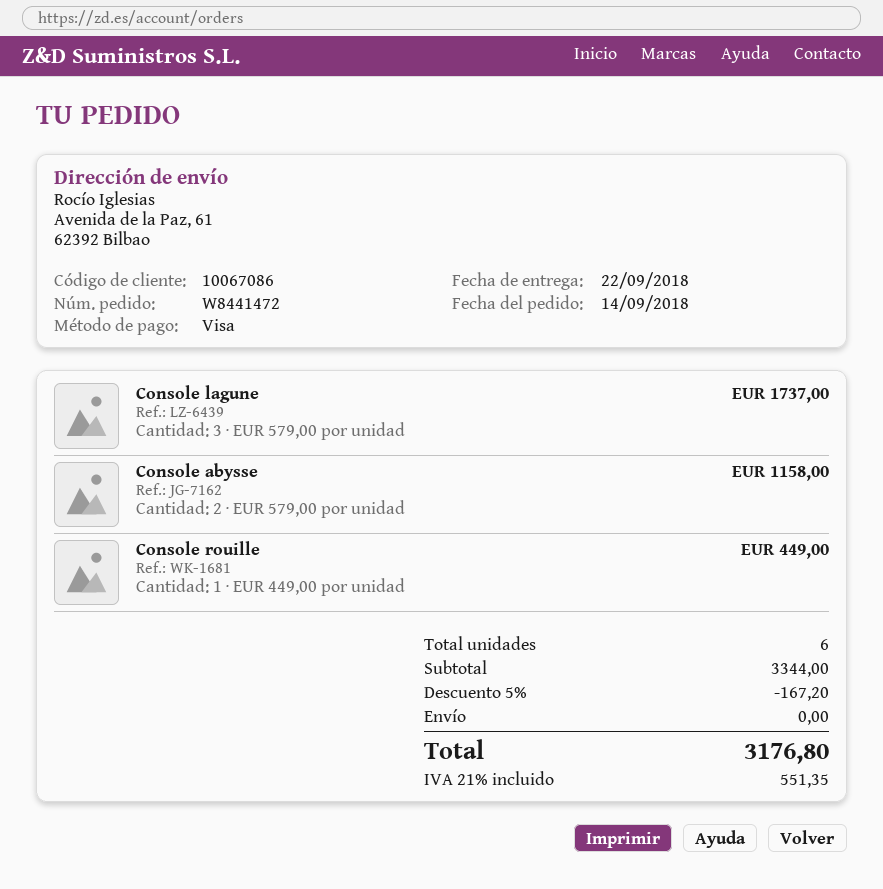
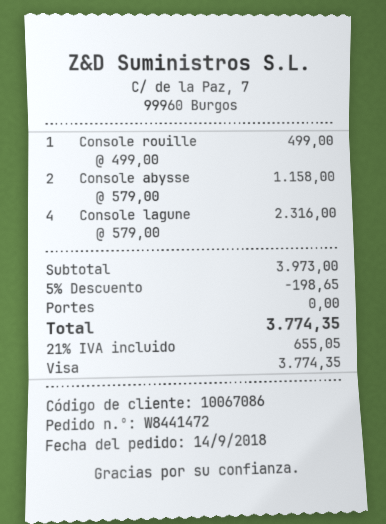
Console lagune: 3 x 579.00 = 1737.00 -> 4 x 579.00 = 2316.00
Console rouille: 1 x 449.00 = 449.00 -> 1 x 499.00 = 499.00
subtotal: 3344.00 -> 3973.00
discount: 5% = 167.20 -> 5% = 198.65
tax: 21% = 551.35 -> 21% = 655.05
total: 3176.80 -> 3774.35

